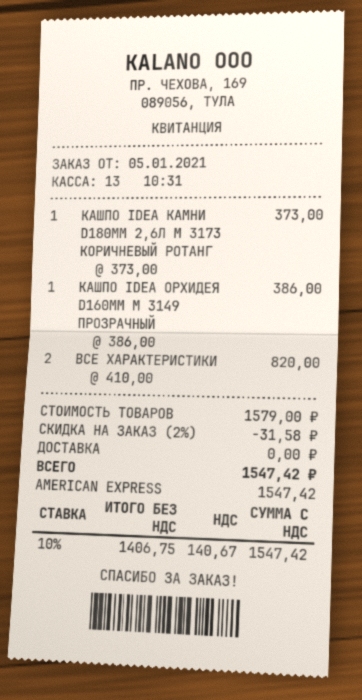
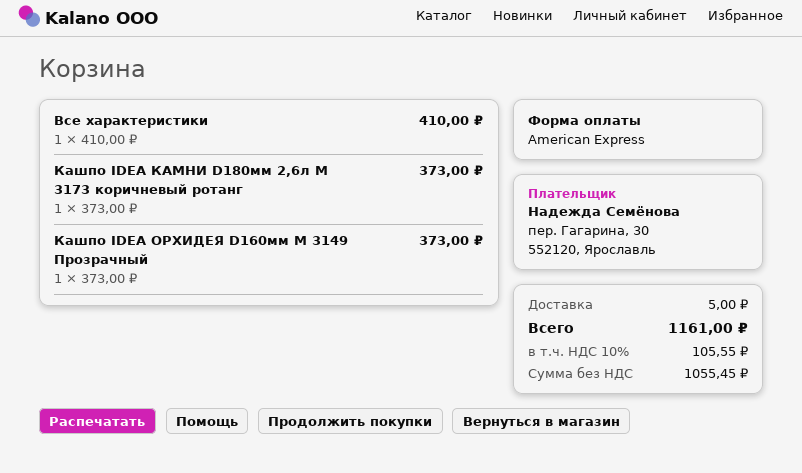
КАШПО IDEA ОРХИДЕЯ D160ММ М 3149 ПРОЗРАЧНЫЙ: 1 x 386.00 = 386.00 -> 1 x 373.00 = 373.00
ВСЕ ХАРАКТЕРИСТИКИ: 2 x 410.00 = 820.00 -> 1 x 410.00 = 410.00
discount: 2% = 31.58 -> none
shipping: 0.00 -> 5.00
net: 1406.75 -> 1055.45
tax: 10% = 140.67 -> 10% = 105.55
total: 1547.42 -> 1161.00

